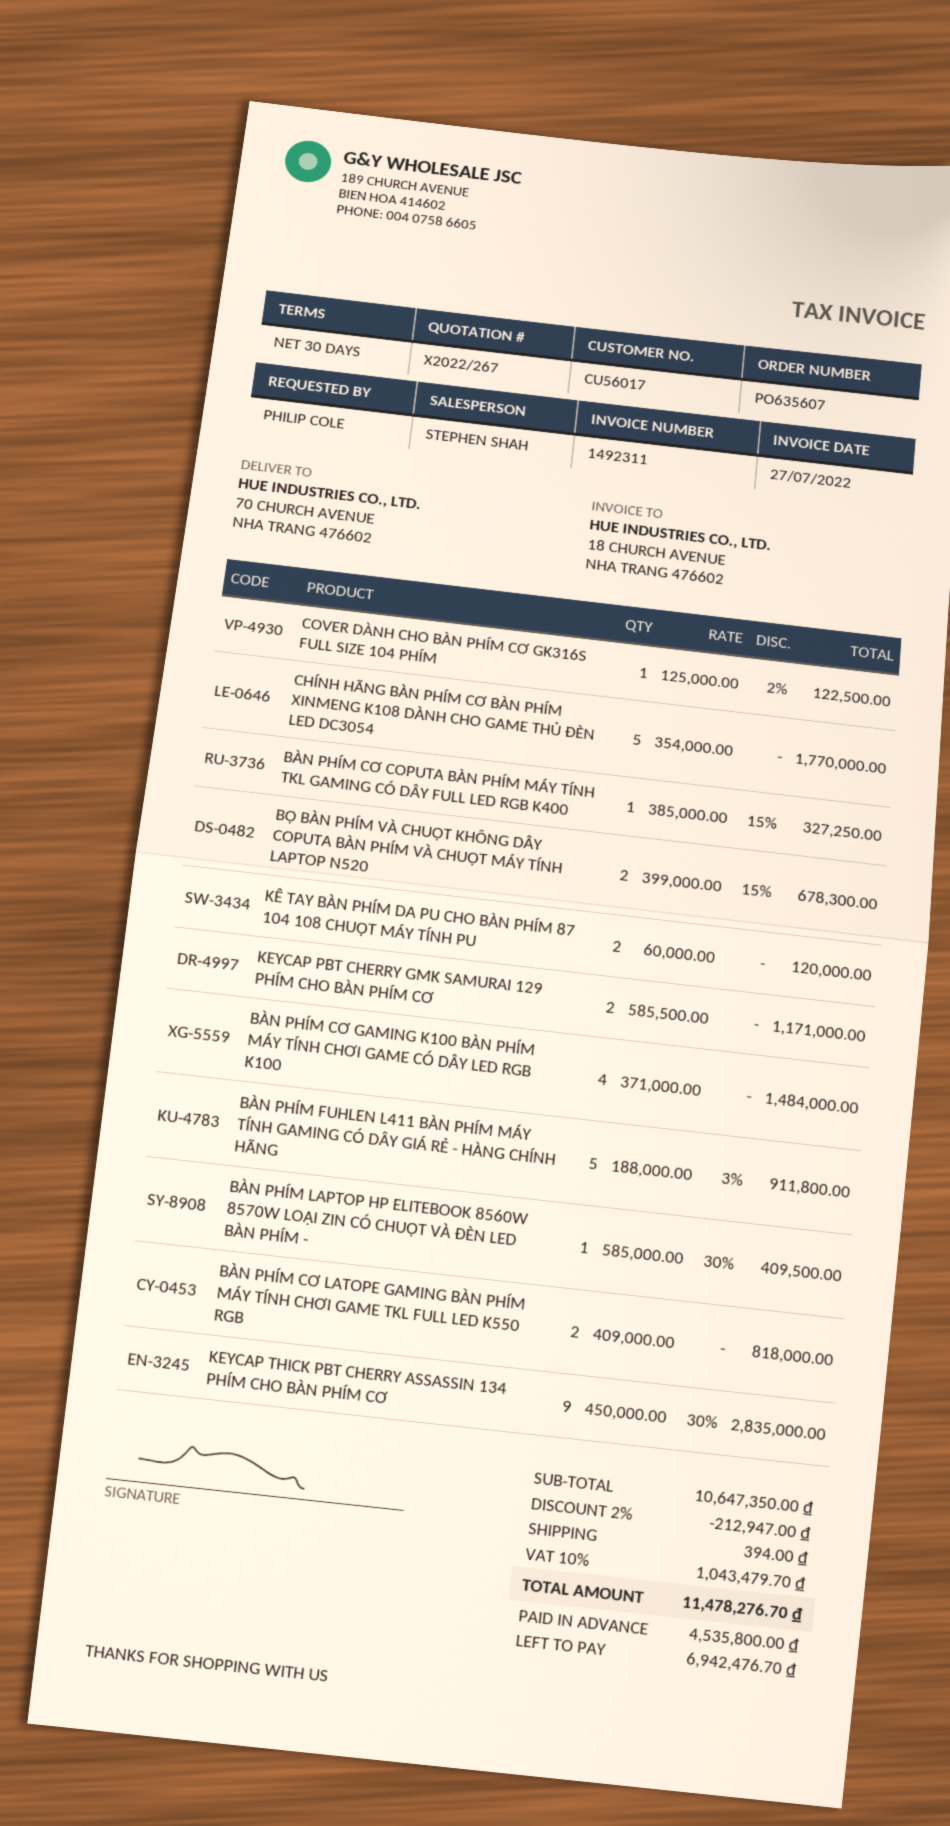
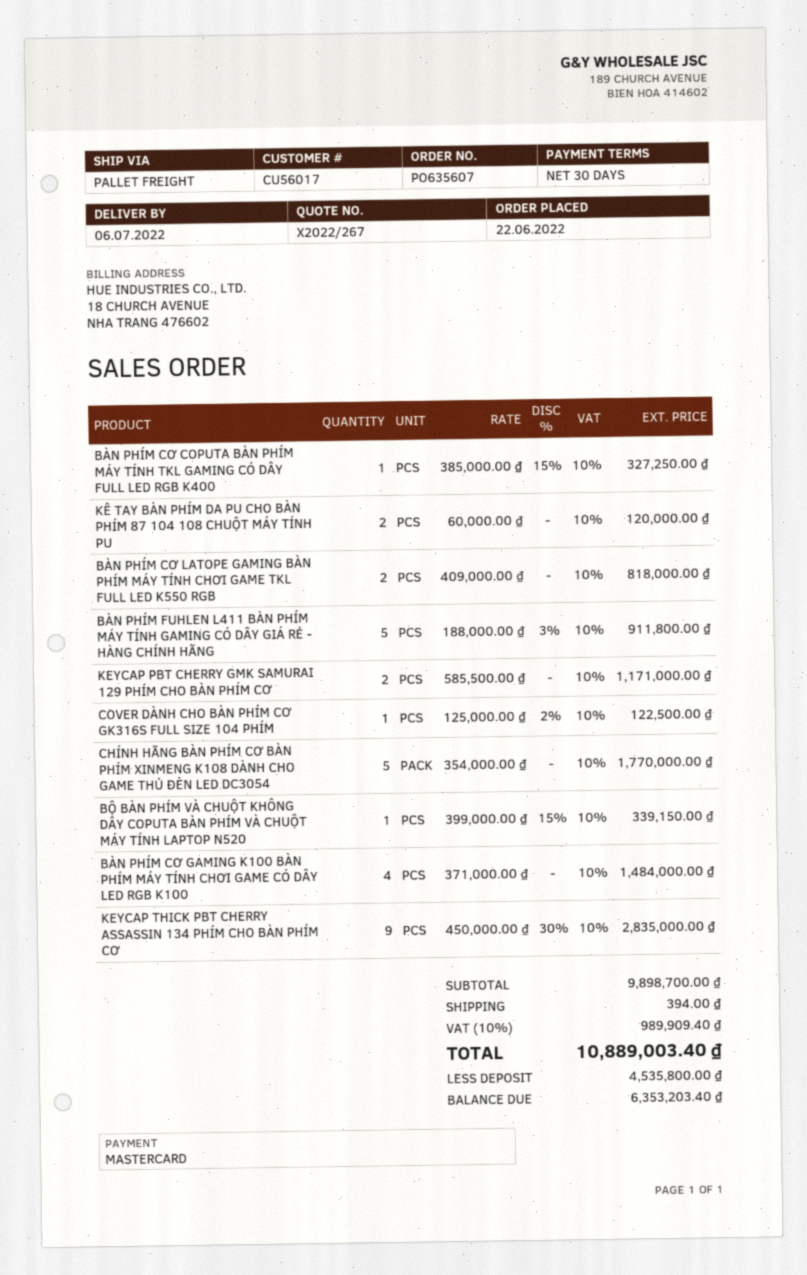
BỘ BÀN PHÍM VÀ CHUỘT KHÔNG DÂY COPUTA BÀN PHÍM VÀ CHUỘT MÁY TÍNH LAPTOP N520: 2 x 399000.00 - 15% = 678300.00 -> 1 x 399000.00 - 15% = 339150.00
BÀN PHÍM LAPTOP HP ELITEBOOK 8560W 8570W LOẠI ZIN CÓ CHUỘT VÀ ĐÈN LED BÀN PHÍM -: 1 x 585000.00 - 30% = 409500.00 -> none
subtotal: 10647350.00 -> 9898700.00
discount: 2% = 212947.00 -> none
tax: 10% = 1043479.70 -> 10% = 989909.40
total: 11478276.70 -> 10889003.40
balance: 6942476.70 -> 6353203.40

